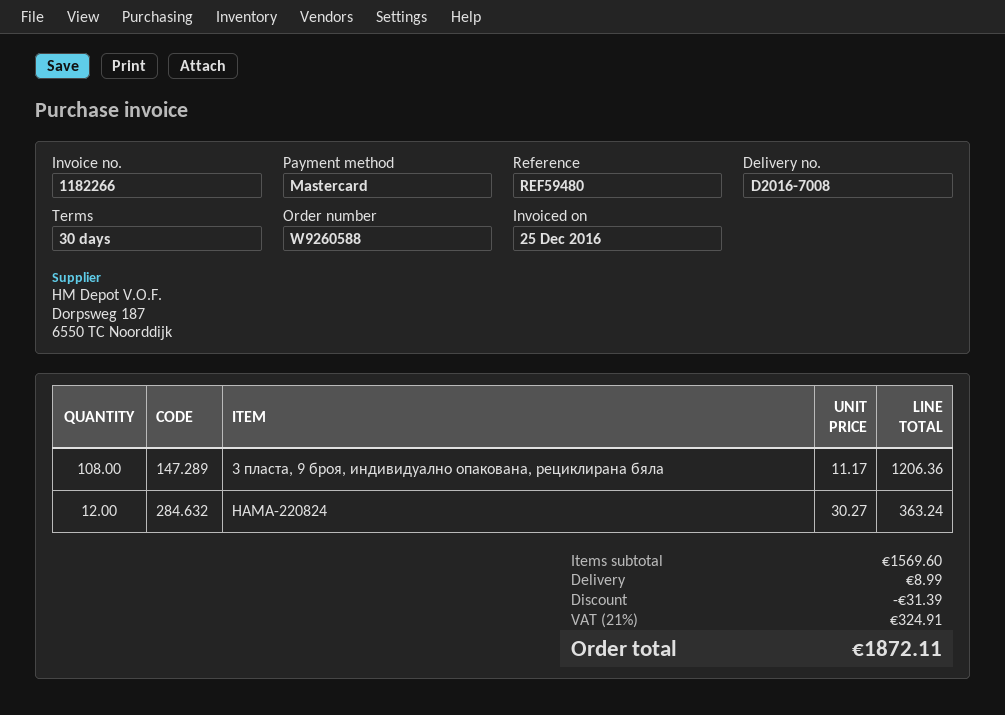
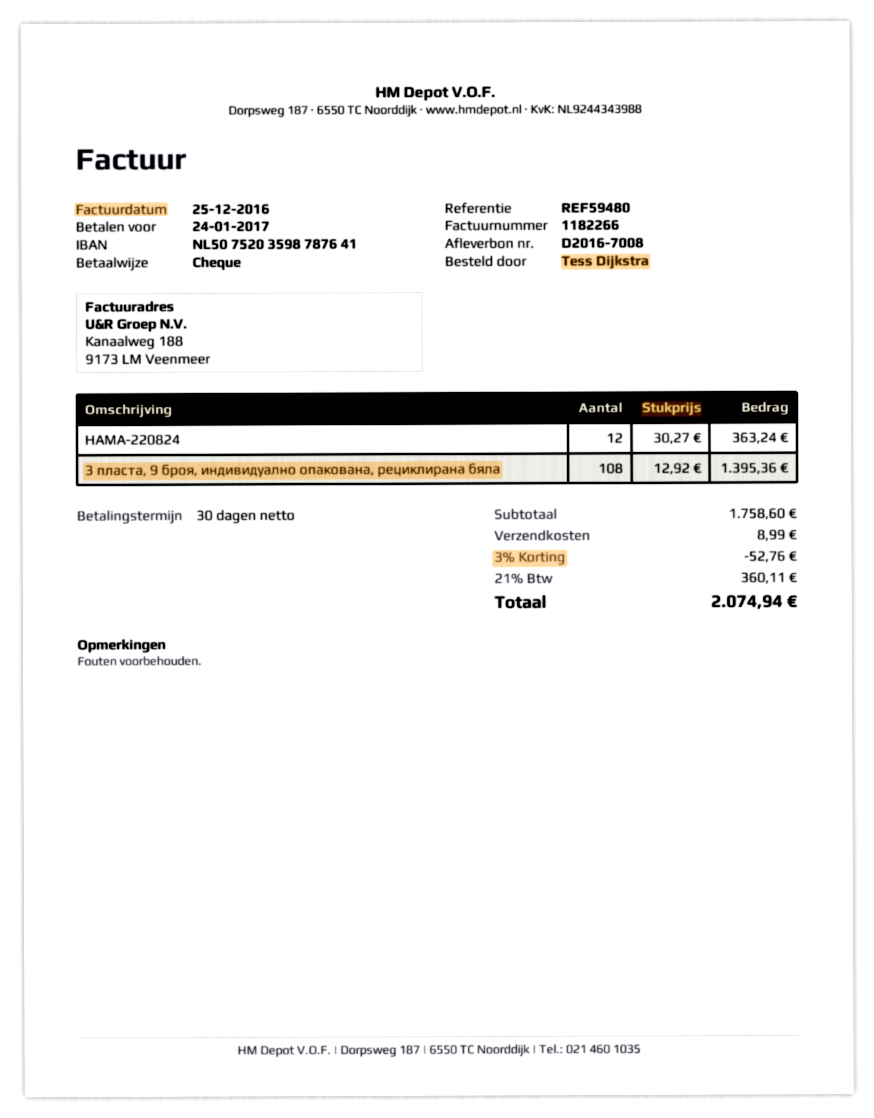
payment method: Mastercard -> cheque
3 пласта, 9 броя, индивидуално опакована, рециклирана бяла: 108 x 11.17 = 1206.36 -> 108 x 12.92 = 1395.36
subtotal: 1569.60 -> 1758.60
discount: 31.39 -> 52.76
tax: 21% = 324.91 -> 21% = 360.11
total: 1872.11 -> 2074.94

